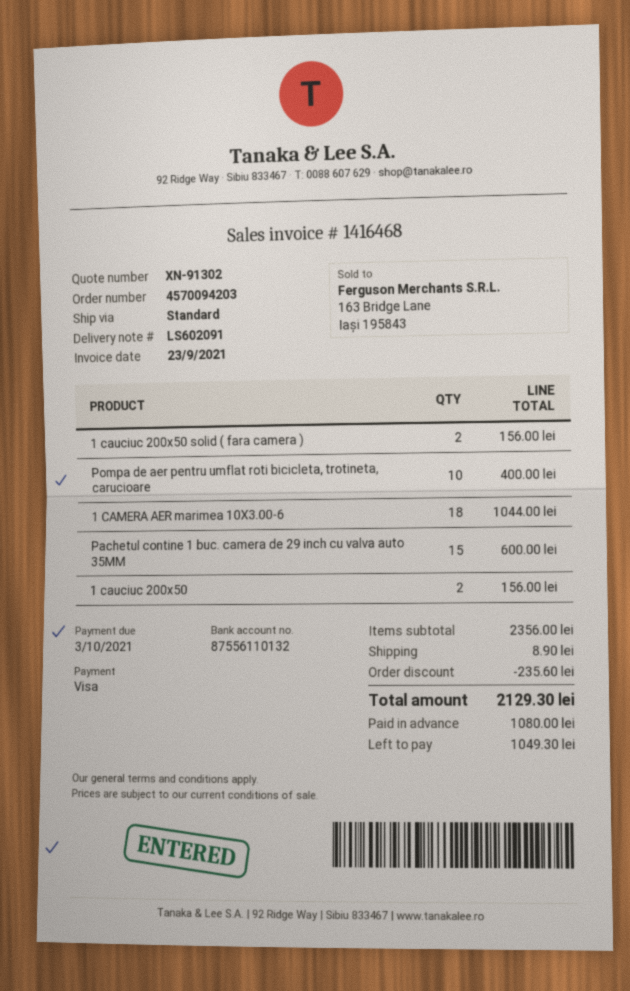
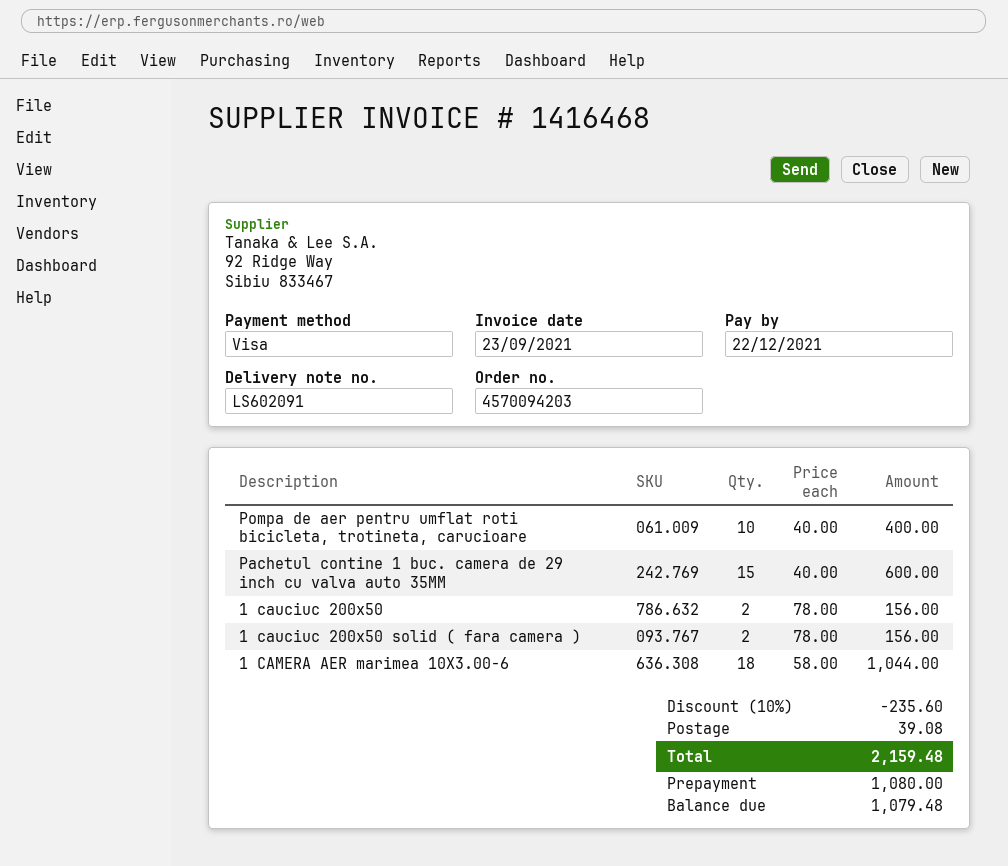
due date: 2021-10-03 -> 2021-12-22
shipping: 8.90 -> 39.08
total: 2129.30 -> 2159.48
balance: 1049.30 -> 1079.48

